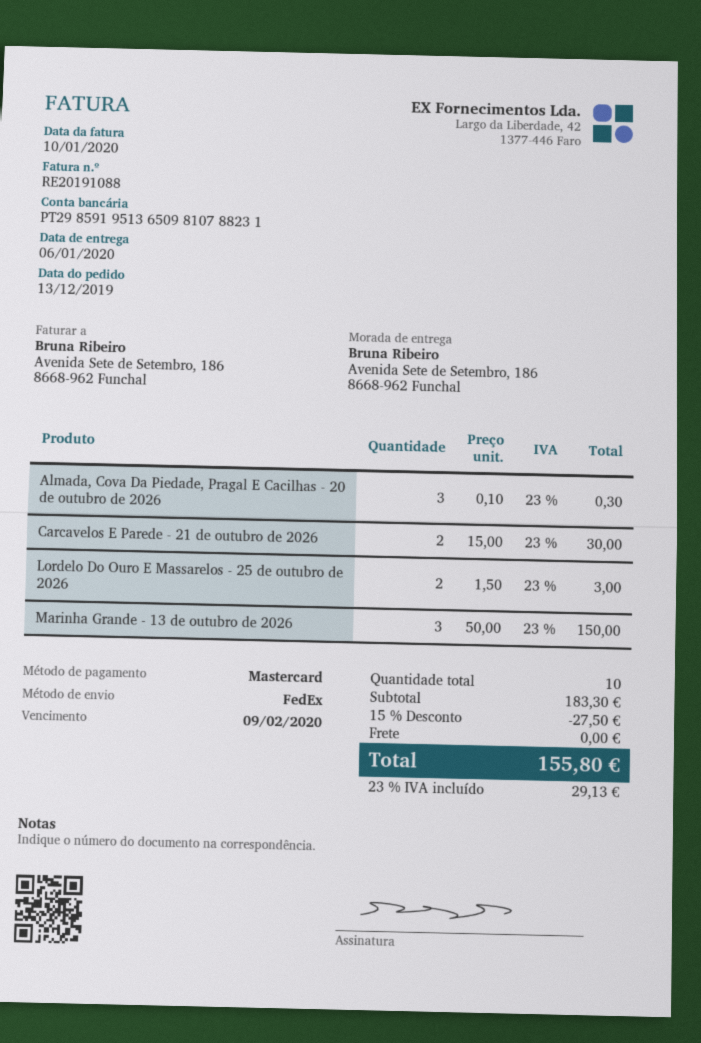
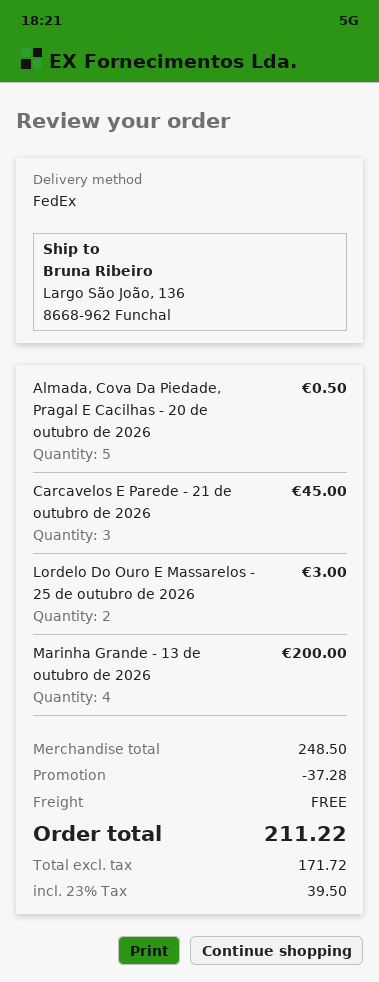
ship to: Avenida Sete de Setembro, 186, 8668-962 Funchal -> Largo São João, 136, 8668-962 Funchal
Almada, Cova Da Piedade, Pragal E Cacilhas - 20 de outubro de 2026: 3 for 0.30 -> 5 for 0.50
Carcavelos E Parede - 21 de outubro de 2026: 2 for 30.00 -> 3 for 45.00
Marinha Grande - 13 de outubro de 2026: 3 for 150.00 -> 4 for 200.00
subtotal: 183.30 -> 248.50
discount: 27.50 -> 37.28
tax: 23% = 29.13 -> 23% = 39.50
total: 155.80 -> 211.22

